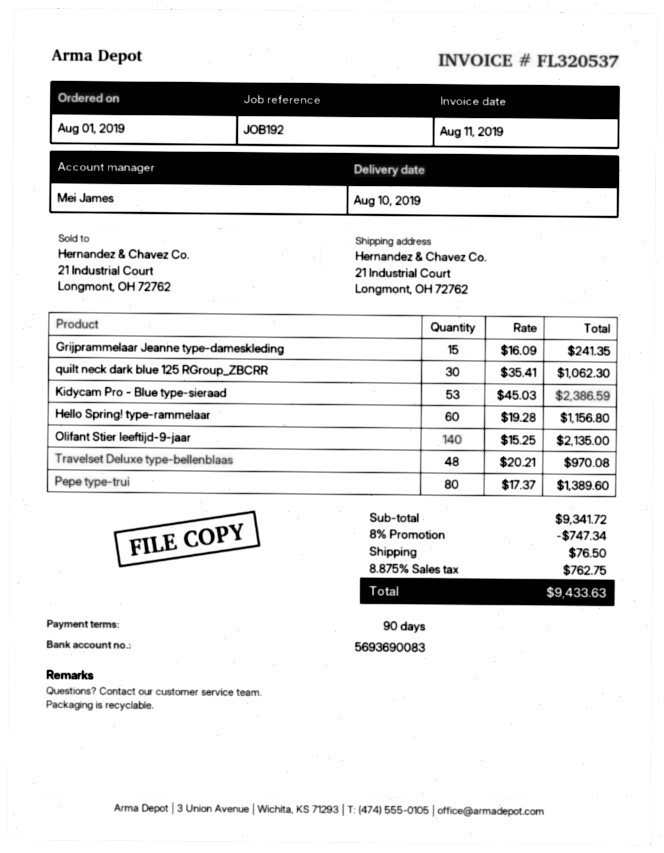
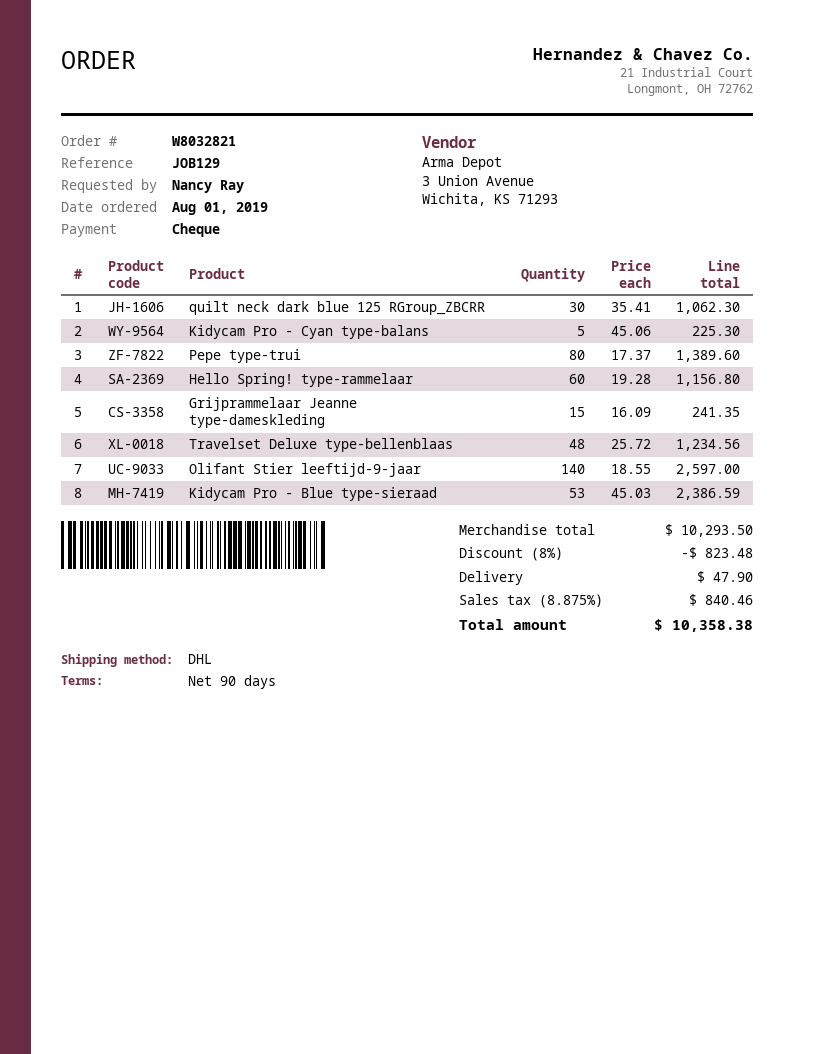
reference: JOB192 -> JOB129
Olifant Stier leeftijd-9-jaar: 140 x 15.25 = 2135.00 -> 140 x 18.55 = 2597.00
Travelset Deluxe type-bellenblaas: 48 x 20.21 = 970.08 -> 48 x 25.72 = 1234.56
Kidycam Pro - Cyan type-balans: none -> 5 x 45.06 = 225.30
subtotal: 9341.72 -> 10293.50
discount: 8% = 747.34 -> 8% = 823.48
shipping: 76.50 -> 47.90
tax: 8.875% = 762.75 -> 8.875% = 840.46
total: 9433.63 -> 10358.38

